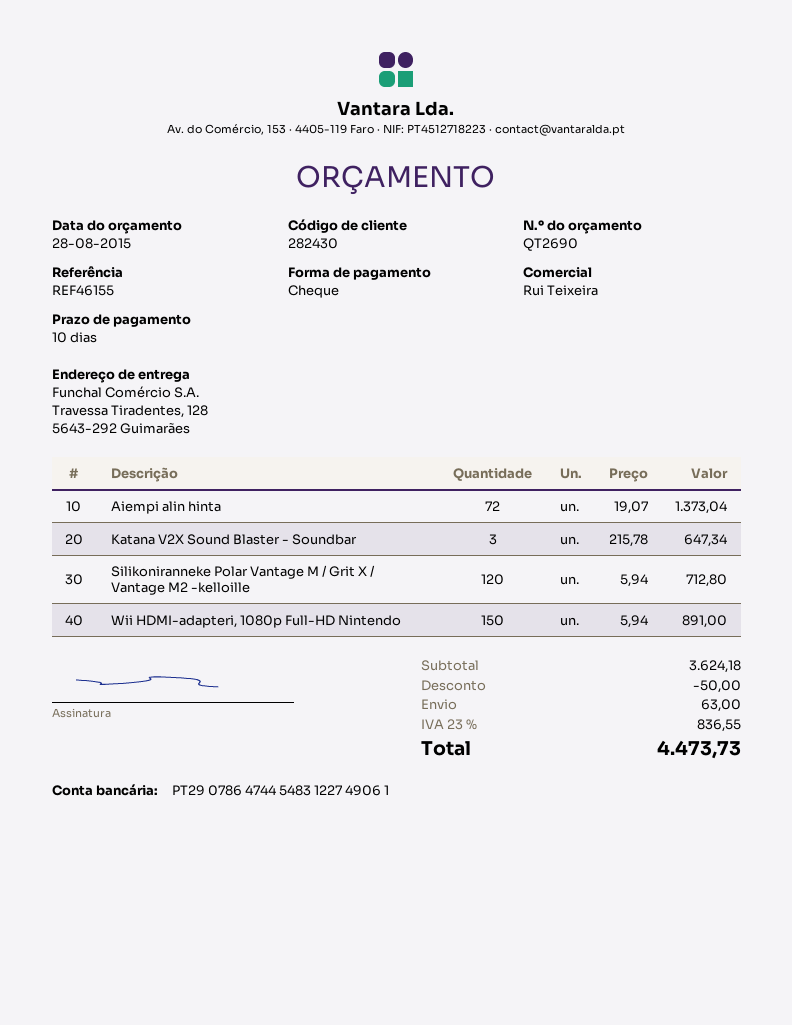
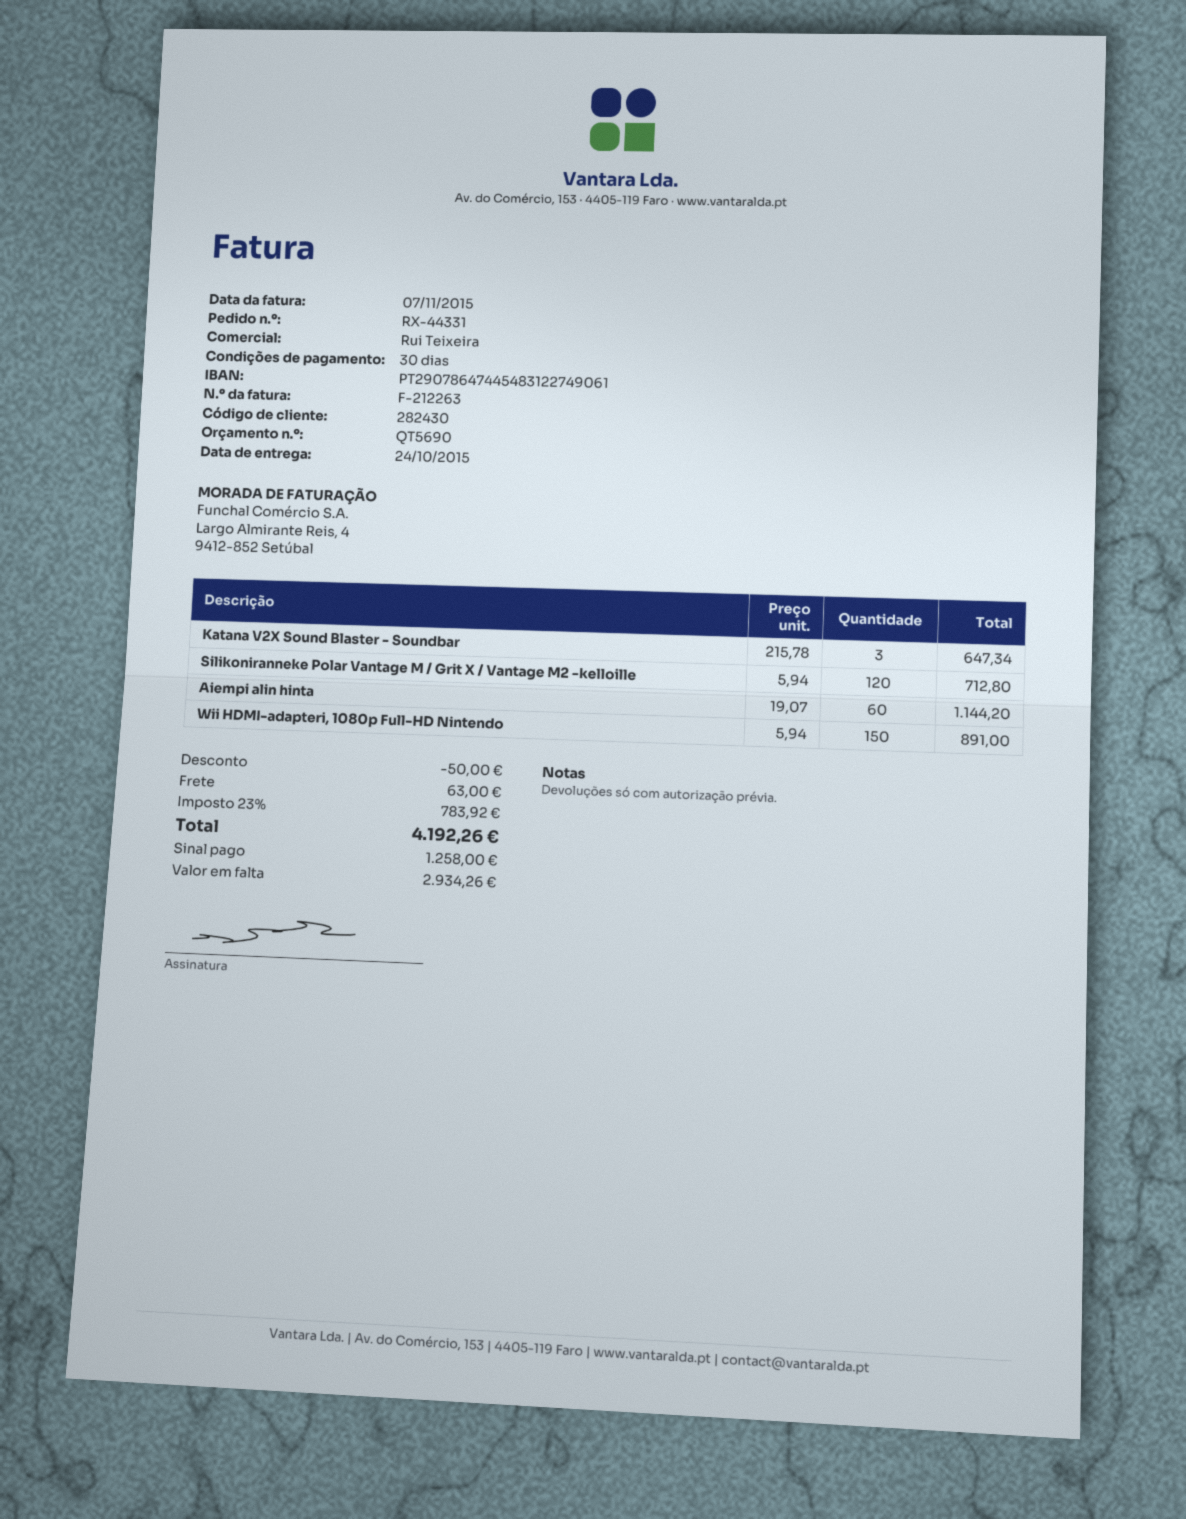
quote number: QT2690 -> QT5690
payment terms: 10 days -> 30 days
Aiempi alin hinta: 72 x 19.07 = 1373.04 -> 60 x 19.07 = 1144.20
tax: 23% = 836.55 -> 23% = 783.92
total: 4473.73 -> 4192.26

